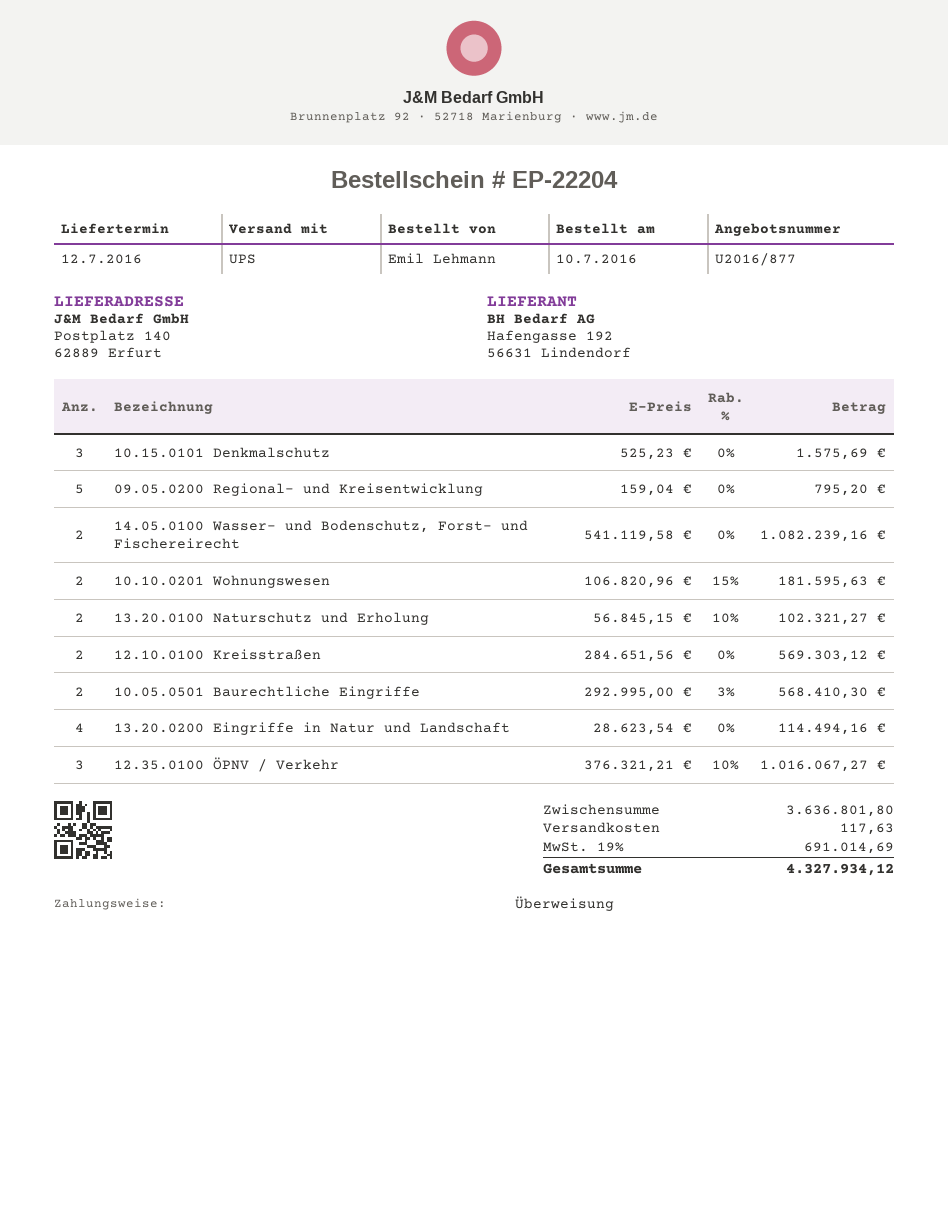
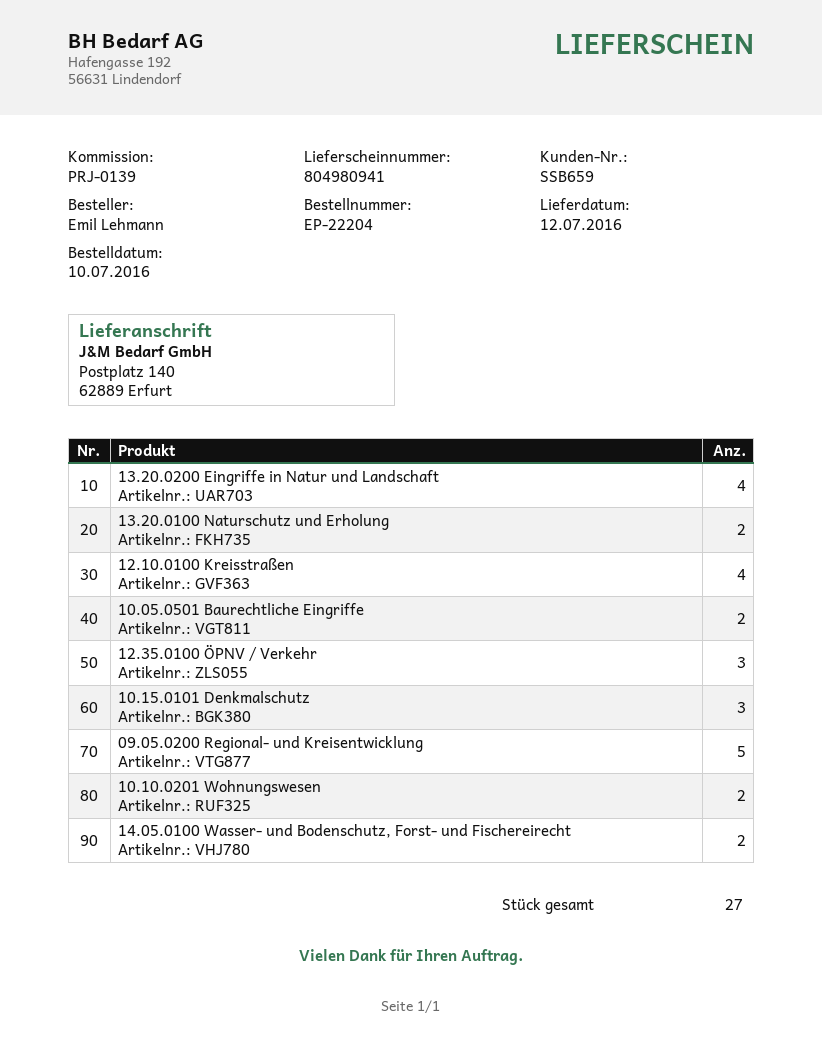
12.10.0100 Kreisstraßen: 2 -> 4

